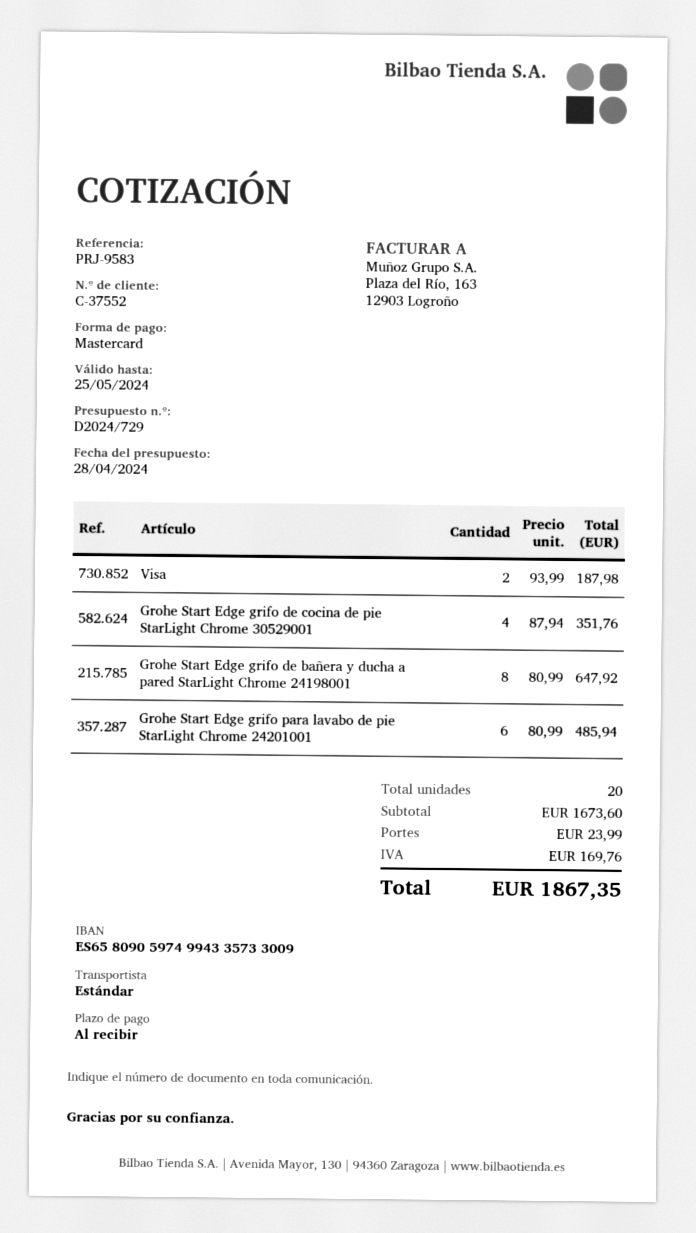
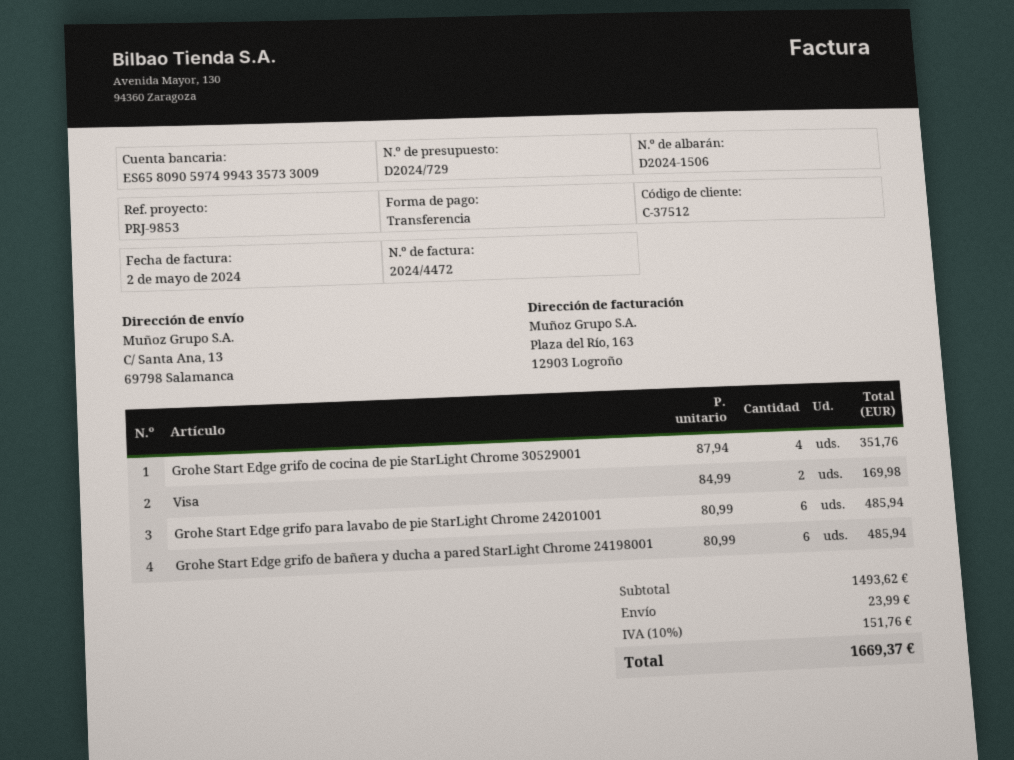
customer number: C-37552 -> C-37512
reference: PRJ-9583 -> PRJ-9853
payment method: Mastercard -> bank transfer
Visa: 2 x 93.99 = 187.98 -> 2 x 84.99 = 169.98
Grohe Start Edge grifo de bañera y ducha a pared StarLight Chrome 24198001: 8 x 80.99 = 647.92 -> 6 x 80.99 = 485.94
subtotal: 1673.60 -> 1493.62
tax: 169.76 -> 151.76
total: 1867.35 -> 1669.37

